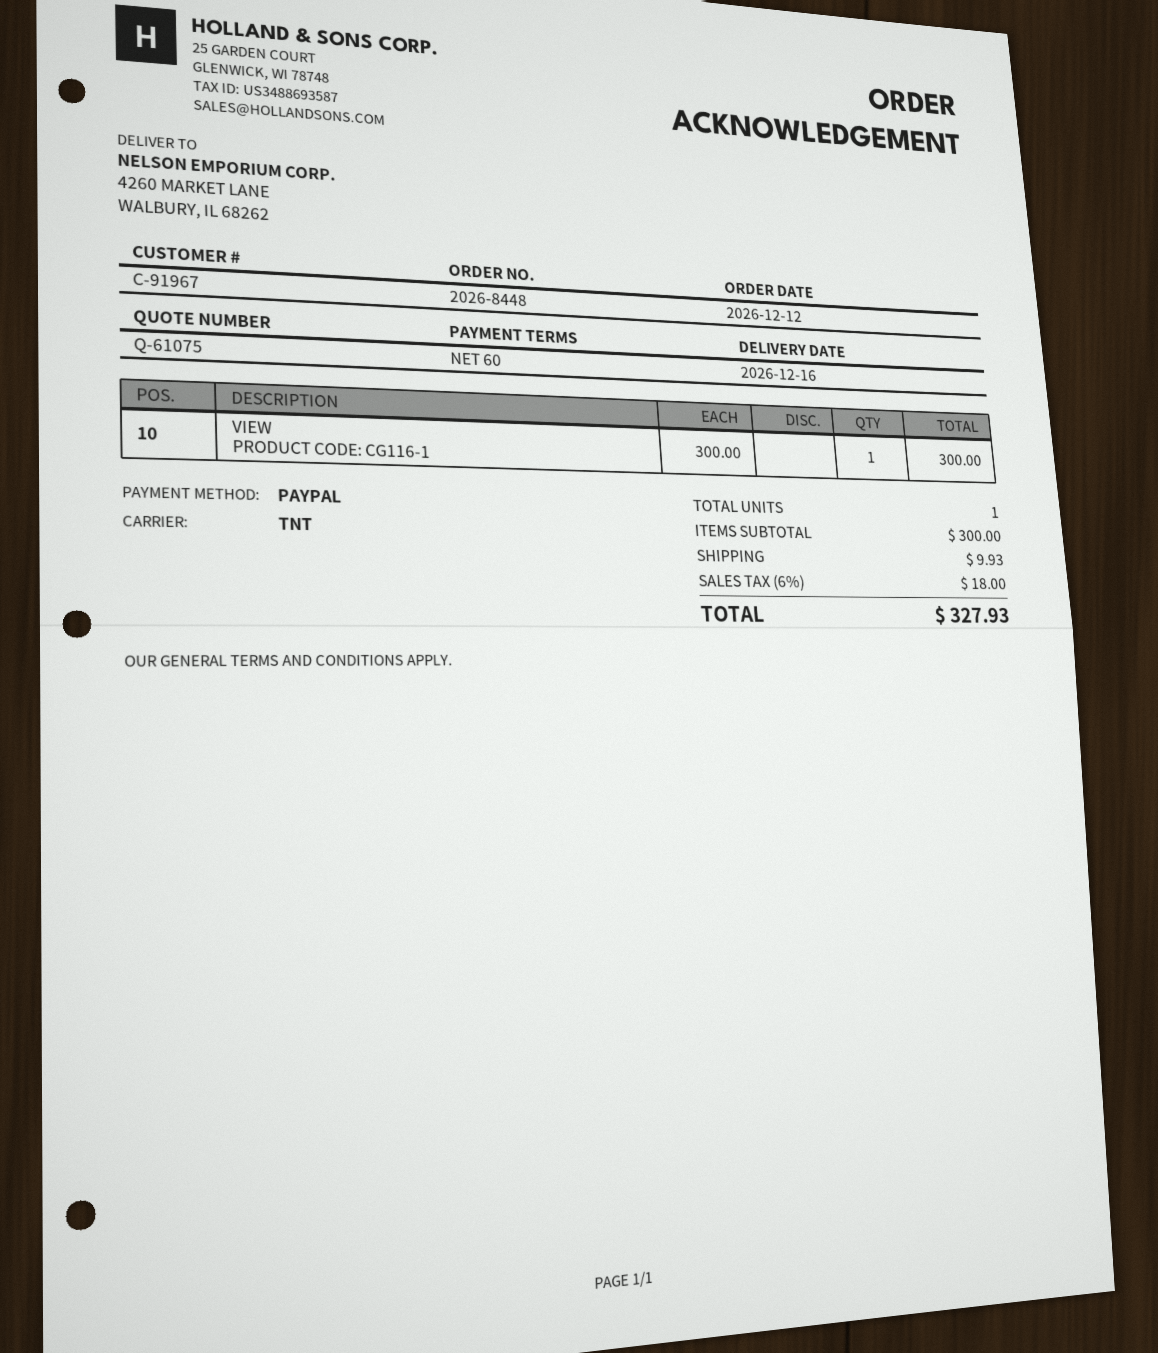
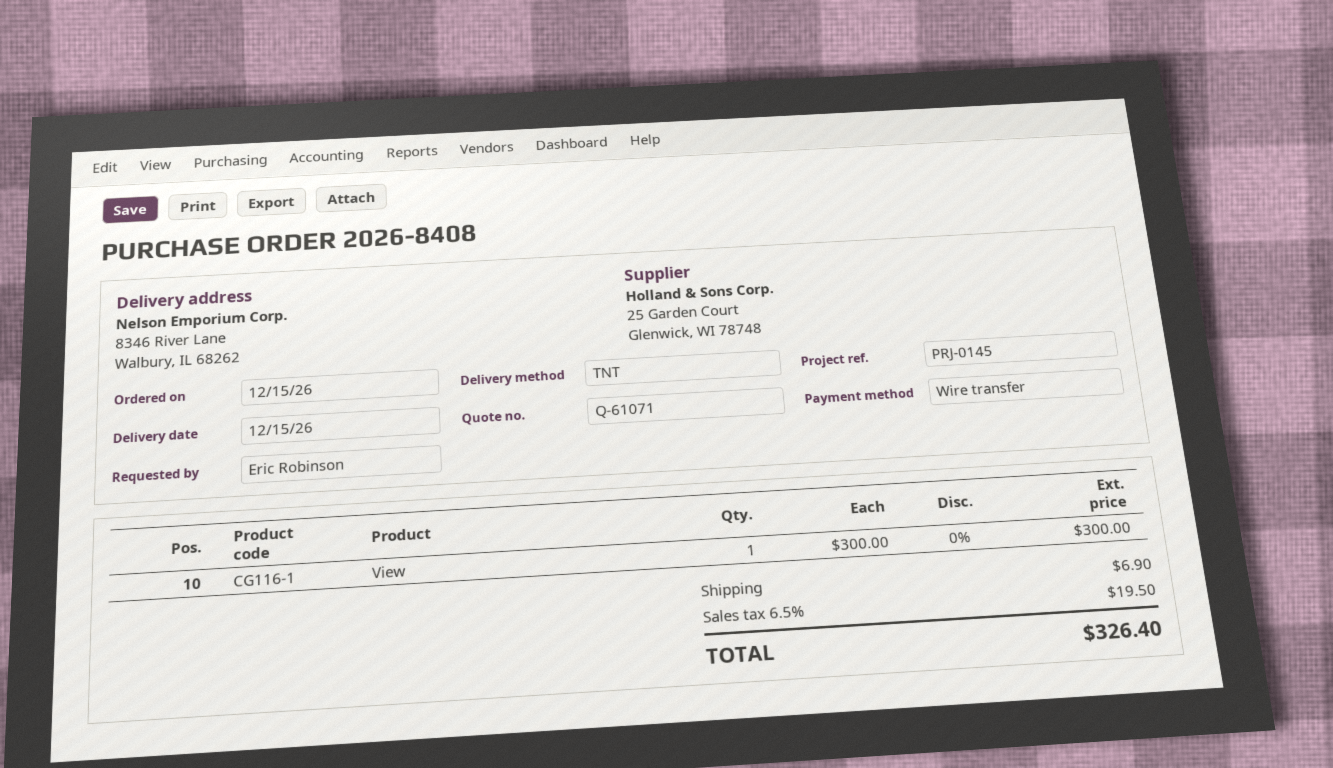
quote number: Q-61075 -> Q-61071
order number: 2026-8448 -> 2026-8408
order date: 2026-12-12 -> 2026-12-15
delivery date: 2026-12-16 -> 2026-12-15
payment method: PayPal -> bank transfer
ship to: 4260 MARKET LANE, WALBURY, IL 68262 -> 8346 River Lane, Walbury, IL 68262
shipping: 9.93 -> 6.90
tax: 6% = 18.00 -> 6.5% = 19.50
total: 327.93 -> 326.40

